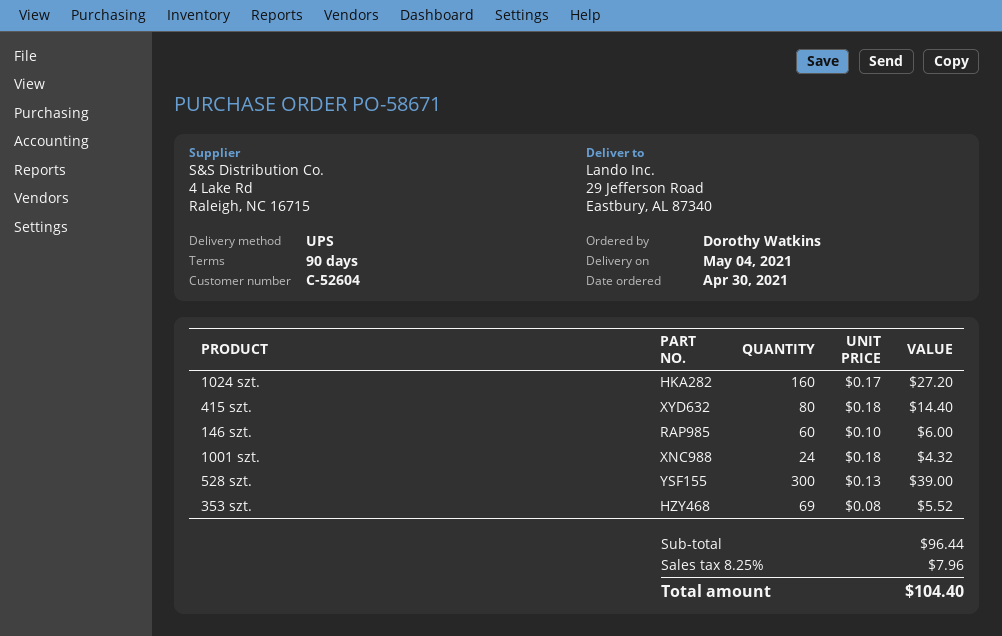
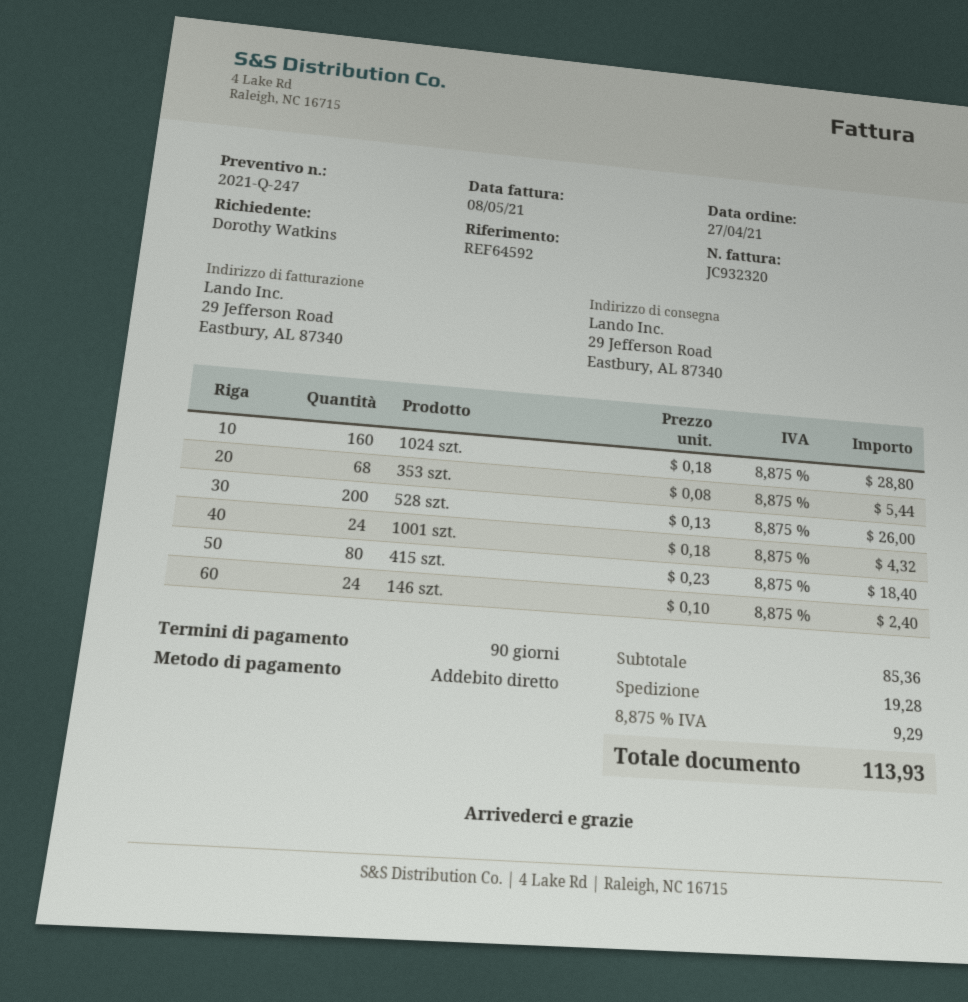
order date: 2021-04-30 -> 2021-04-27
1024 szt.: 160 x 0.17 = 27.20 -> 160 x 0.18 = 28.80
415 szt.: 80 x 0.18 = 14.40 -> 80 x 0.23 = 18.40
146 szt.: 60 x 0.10 = 6.00 -> 24 x 0.10 = 2.40
528 szt.: 300 x 0.13 = 39.00 -> 200 x 0.13 = 26.00
353 szt.: 69 x 0.08 = 5.52 -> 68 x 0.08 = 5.44
subtotal: 96.44 -> 85.36
shipping: none -> 19.28
tax: 8.25% = 7.96 -> 8.875% = 9.29
total: 104.40 -> 113.93

